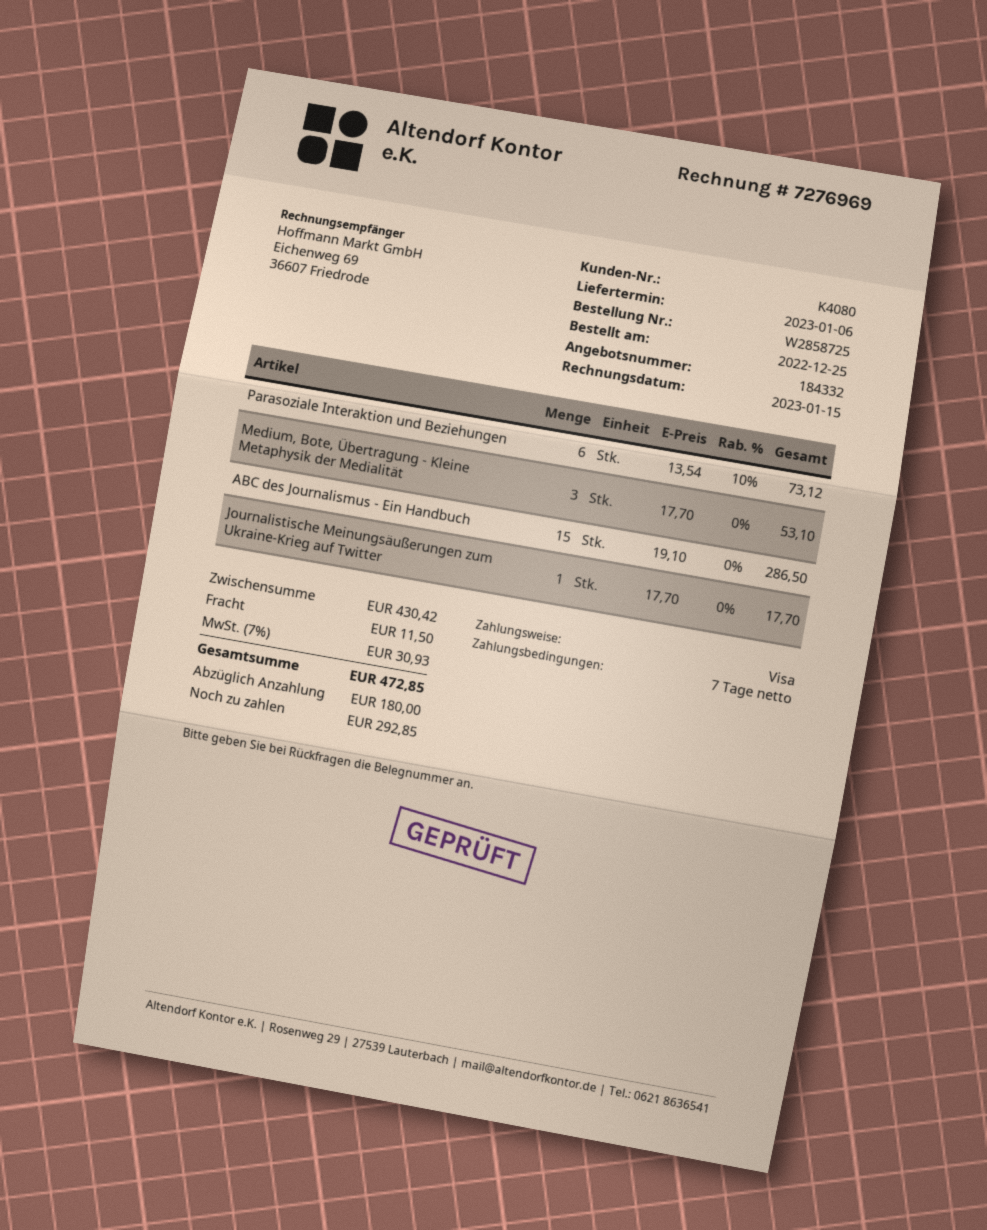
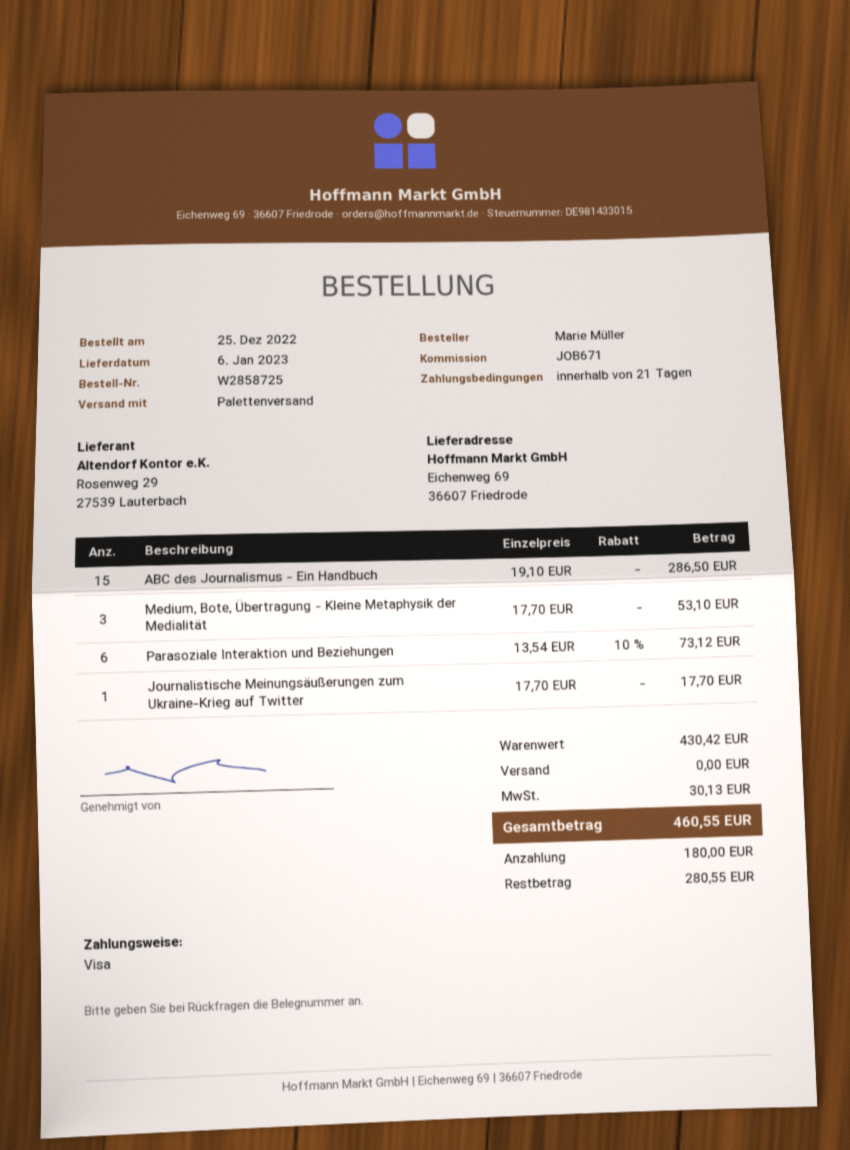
payment terms: 7 days -> 21 days
shipping: 11.50 -> 0.00
tax: 30.93 -> 30.13
total: 472.85 -> 460.55
balance: 292.85 -> 280.55

